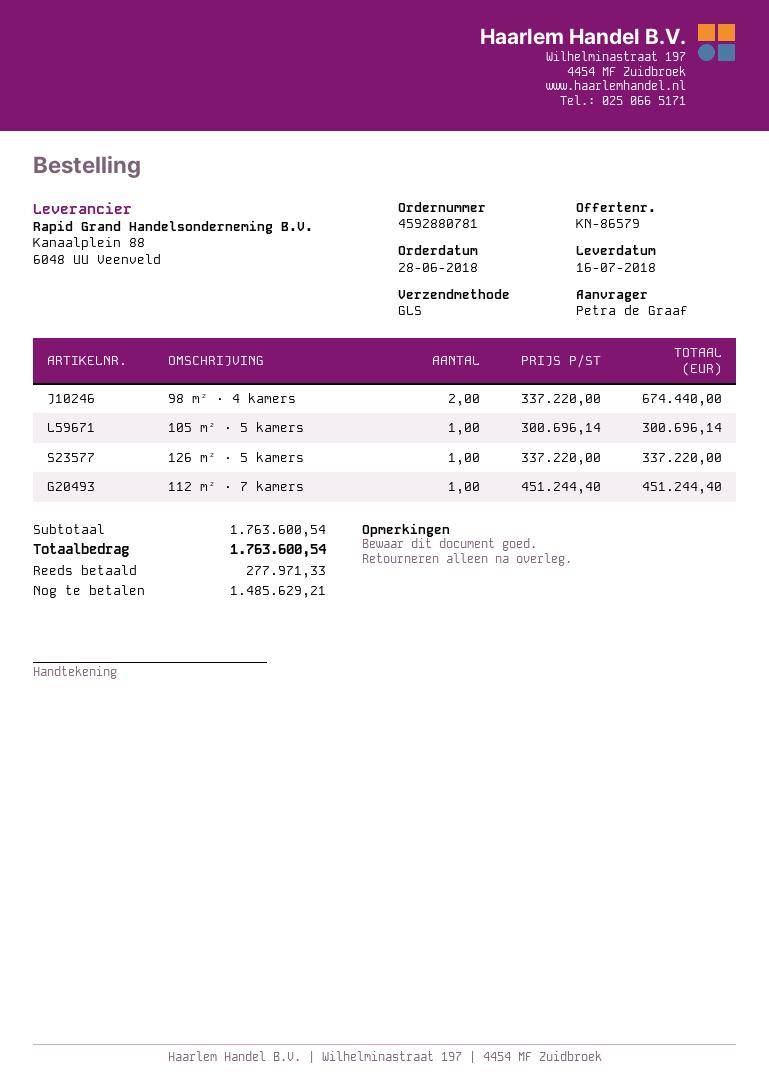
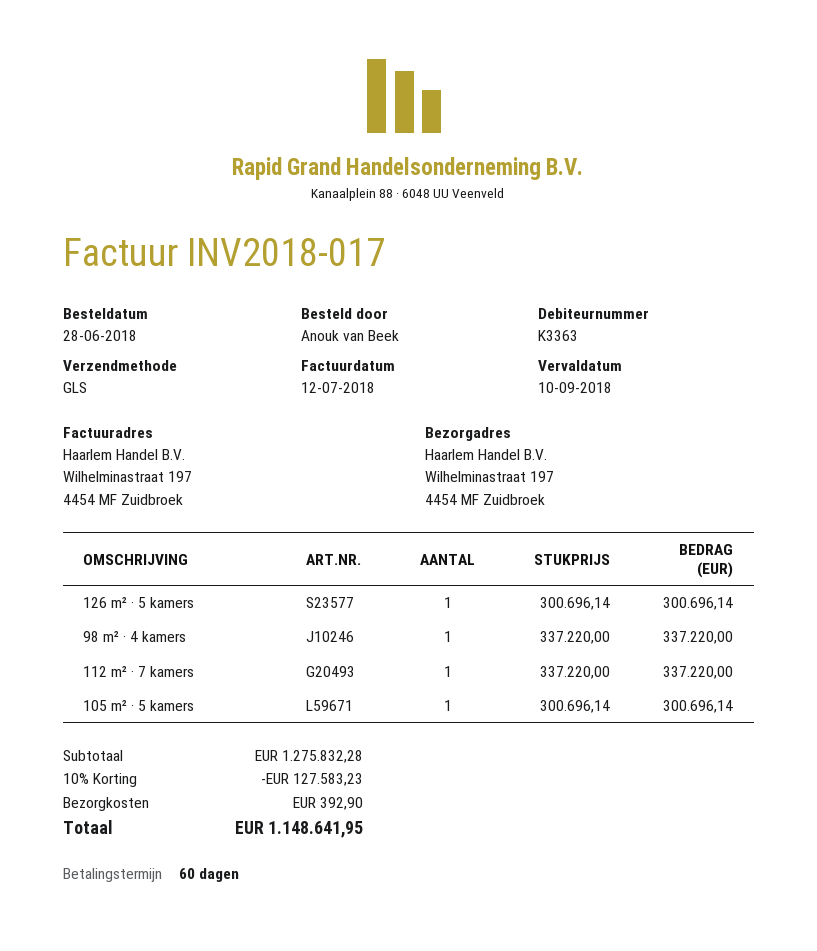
ordered by: Petra de Graaf -> Anouk van Beek
98 m² · 4 kamers: 2 x 337220.00 = 674440.00 -> 1 x 337220.00 = 337220.00
126 m² · 5 kamers: 1 x 337220.00 = 337220.00 -> 1 x 300696.14 = 300696.14
112 m² · 7 kamers: 1 x 451244.40 = 451244.40 -> 1 x 337220.00 = 337220.00
subtotal: 1763600.54 -> 1275832.28
discount: none -> 10% = 127583.23
shipping: none -> 392.90
total: 1763600.54 -> 1148641.95

